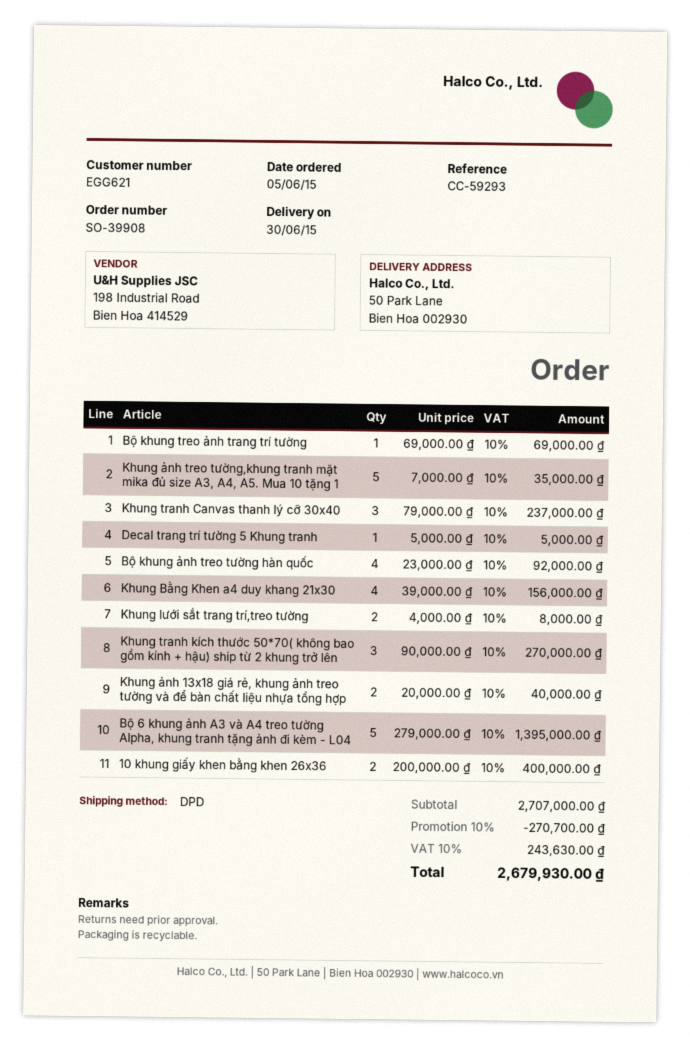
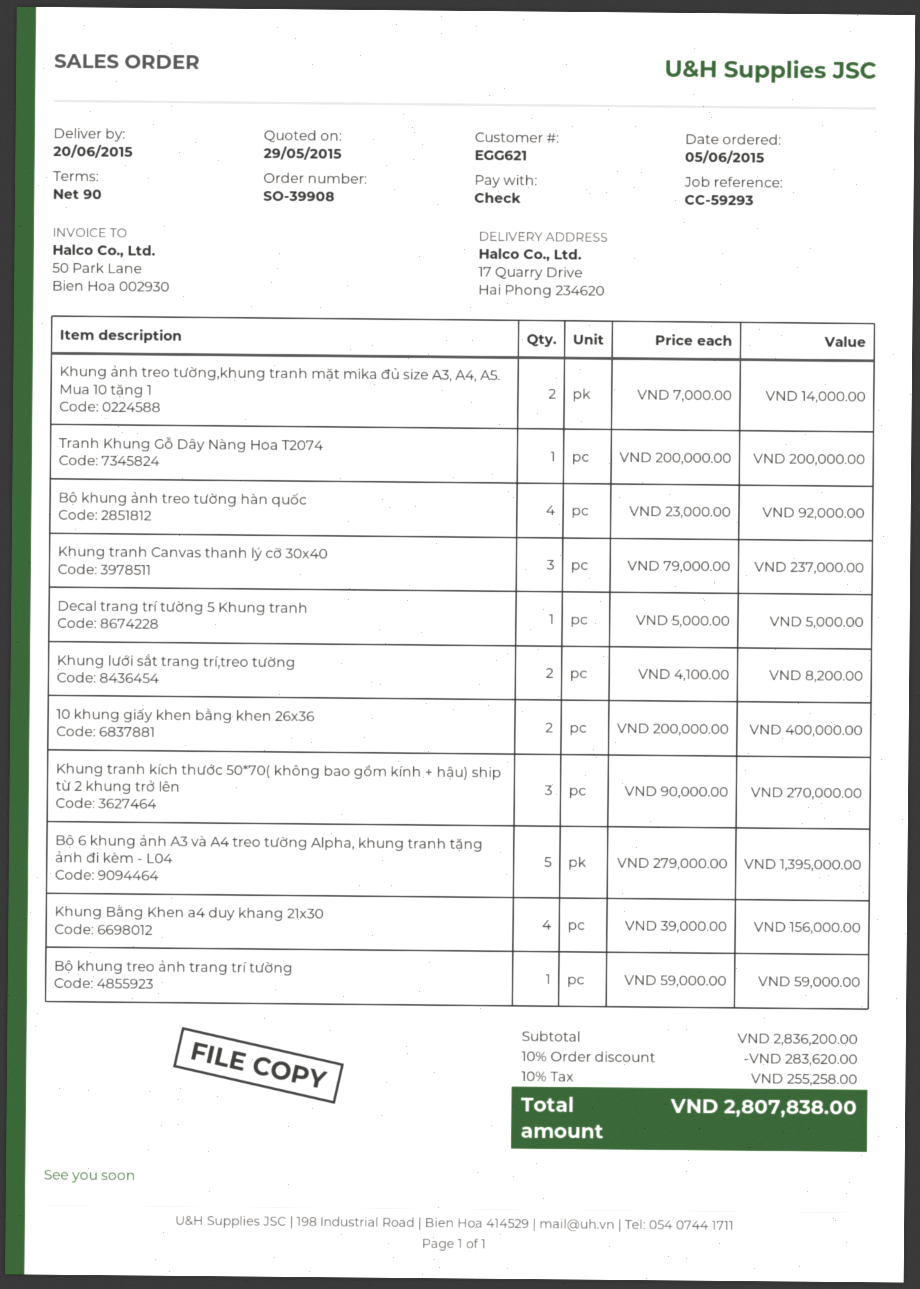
delivery date: 2015-06-30 -> 2015-06-20
ship to: 50 Park Lane, Bien Hoa 002930 -> 17 Quarry Drive, Hai Phong 234620
Bộ khung treo ảnh trang trí tường: 1 x 69000.00 = 69000.00 -> 1 x 59000.00 = 59000.00
Khung ảnh treo tường,khung tranh mặt mika đủ size A3, A4, A5. Mua 10 tặng 1: 5 x 7000.00 = 35000.00 -> 2 x 7000.00 = 14000.00
Khung lưới sắt trang trí,treo tường: 2 x 4000.00 = 8000.00 -> 2 x 4100.00 = 8200.00
Khung ảnh 13x18 giá rẻ, khung ảnh treo tường và để bàn chất liệu nhựa tổng hợp: 2 x 20000.00 = 40000.00 -> none
Tranh Khung Gỗ Dây Nàng Hoa T2074: none -> 1 x 200000.00 = 200000.00
subtotal: 2707000.00 -> 2836200.00
discount: 10% = 270700.00 -> 10% = 283620.00
tax: 10% = 243630.00 -> 10% = 255258.00
total: 2679930.00 -> 2807838.00

